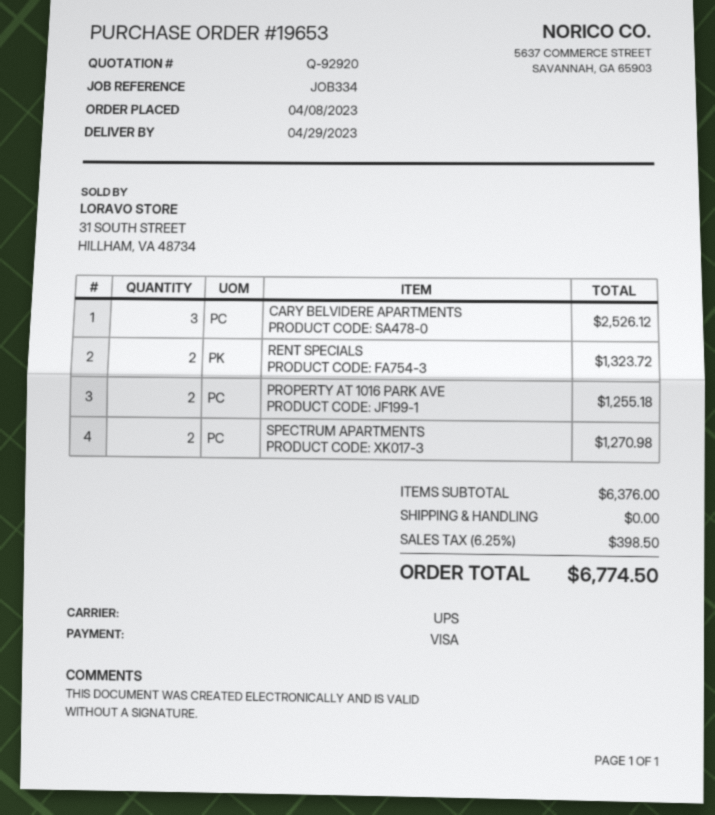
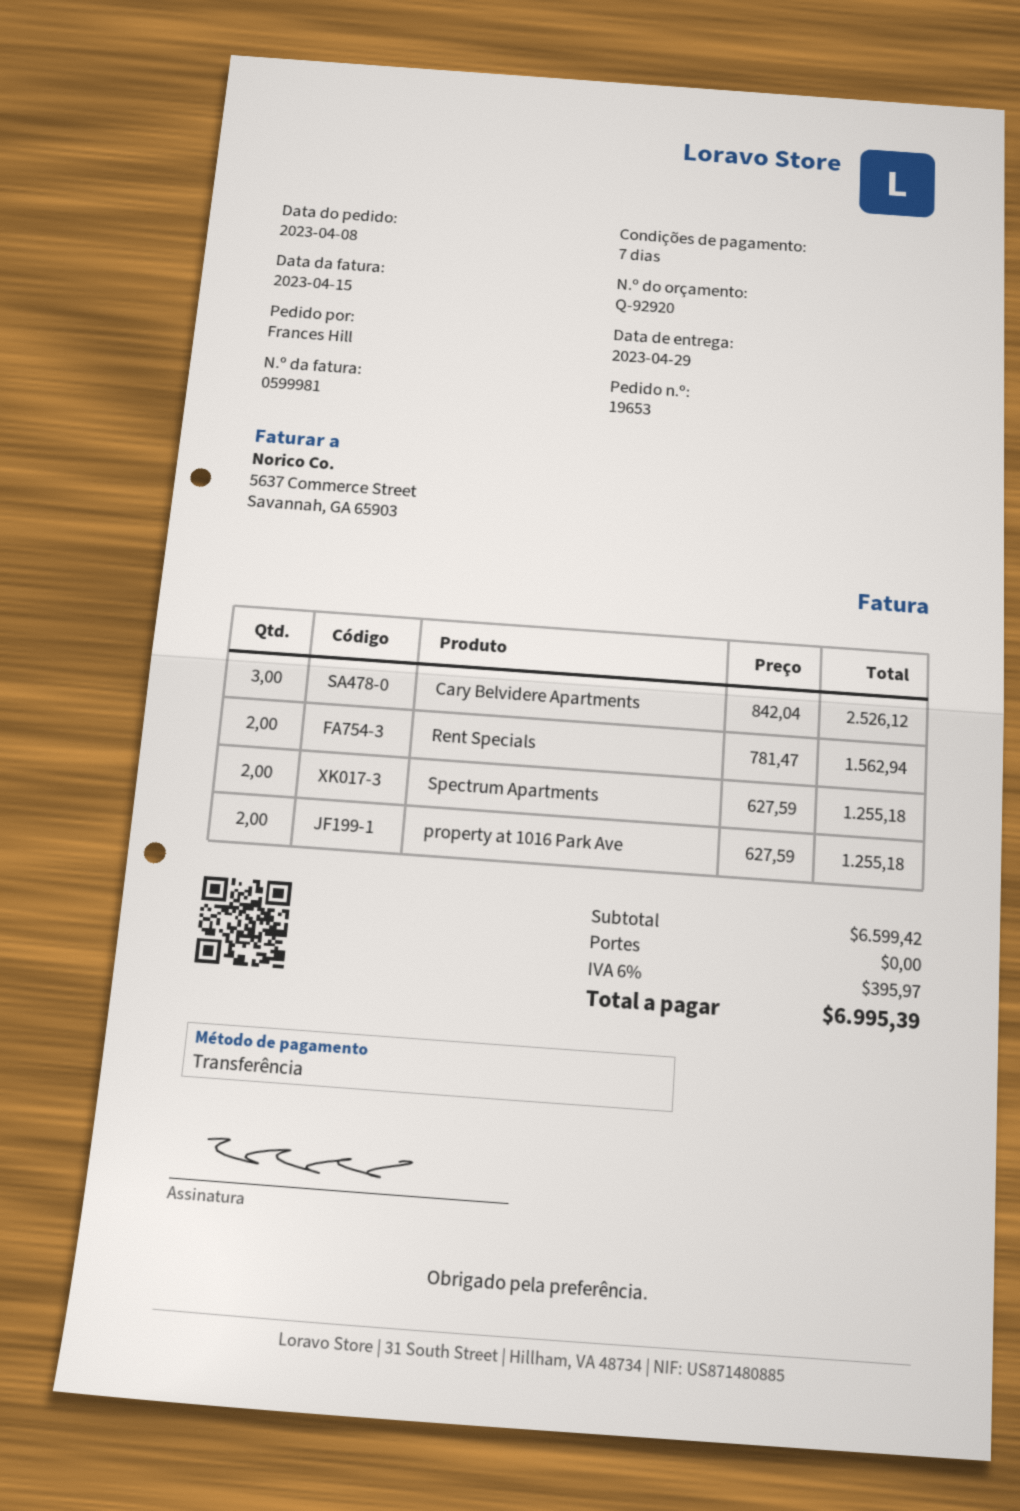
payment method: Visa -> bank transfer
RENT SPECIALS: 2 for 1323.72 -> 2 for 1562.94
SPECTRUM APARTMENTS: 2 for 1270.98 -> 2 for 1255.18
subtotal: 6376.00 -> 6599.42
tax: 6.25% = 398.50 -> 6% = 395.97
total: 6774.50 -> 6995.39

